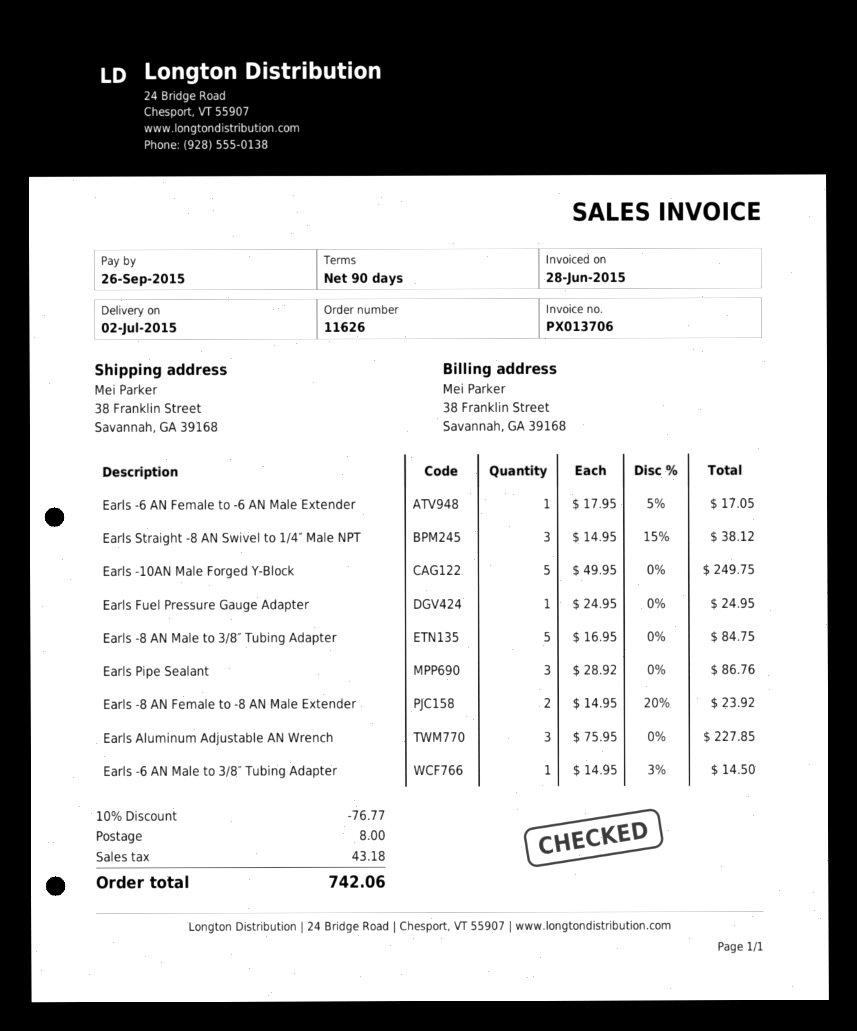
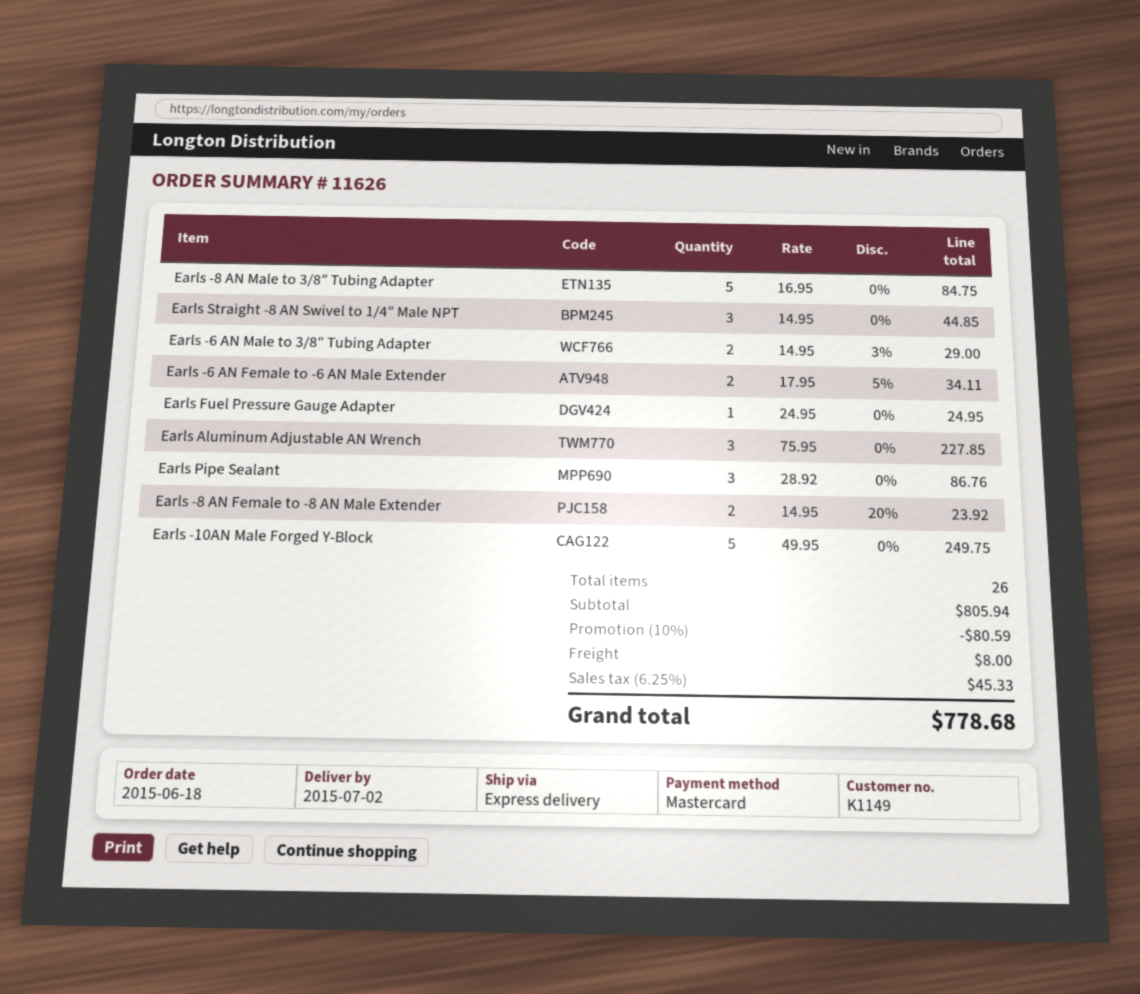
Earls -6 AN Female to -6 AN Male Extender: 1 x 17.95 - 5% = 17.05 -> 2 x 17.95 - 5% = 34.11
Earls Straight -8 AN Swivel to 1/4″ Male NPT: 3 x 14.95 - 15% = 38.12 -> 3 x 14.95 = 44.85
Earls -6 AN Male to 3/8″ Tubing Adapter: 1 x 14.95 - 3% = 14.50 -> 2 x 14.95 - 3% = 29.00
discount: 10% = 76.77 -> 10% = 80.59
tax: 43.18 -> 45.33
total: 742.06 -> 778.68

